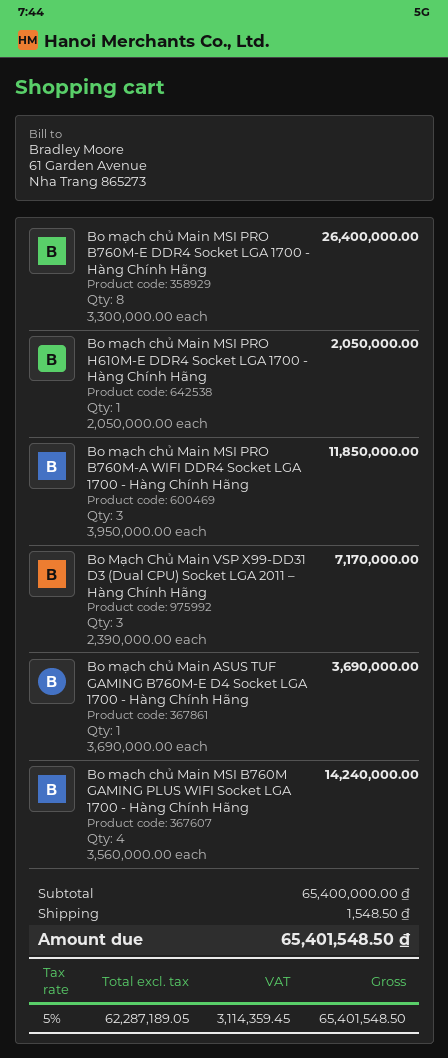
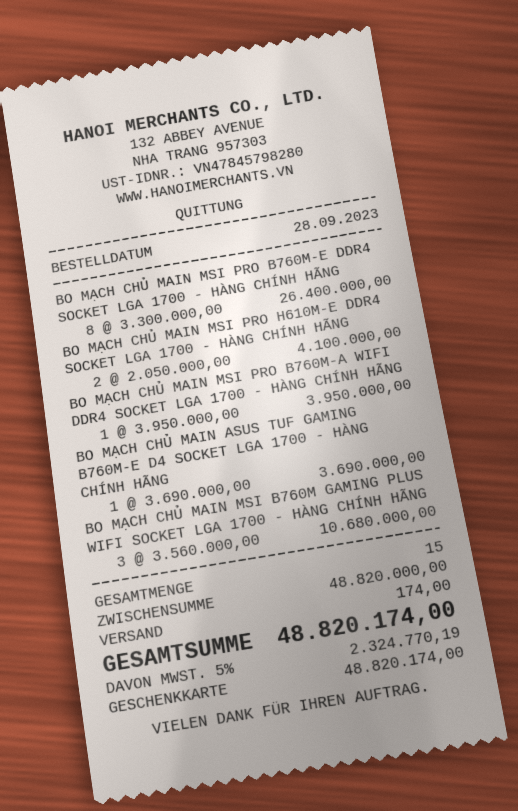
Bo mạch chủ Main MSI PRO H610M-E DDR4 Socket LGA 1700 - Hàng Chính Hãng: 1 x 2050000.00 = 2050000.00 -> 2 x 2050000.00 = 4100000.00
Bo mạch chủ Main MSI PRO B760M-A WIFI DDR4 Socket LGA 1700 - Hàng Chính Hãng: 3 x 3950000.00 = 11850000.00 -> 1 x 3950000.00 = 3950000.00
Bo Mạch Chủ Main VSP X99-DD31 D3 (Dual CPU) Socket LGA 2011 – Hàng Chính Hãng: 3 x 2390000.00 = 7170000.00 -> none
Bo mạch chủ Main MSI B760M GAMING PLUS WIFI Socket LGA 1700 - Hàng Chính Hãng: 4 x 3560000.00 = 14240000.00 -> 3 x 3560000.00 = 10680000.00
subtotal: 65400000.00 -> 48820000.00
shipping: 1548.50 -> 174.00
tax: 5% = 3114359.45 -> 5% = 2324770.19
total: 65401548.50 -> 48820174.00

